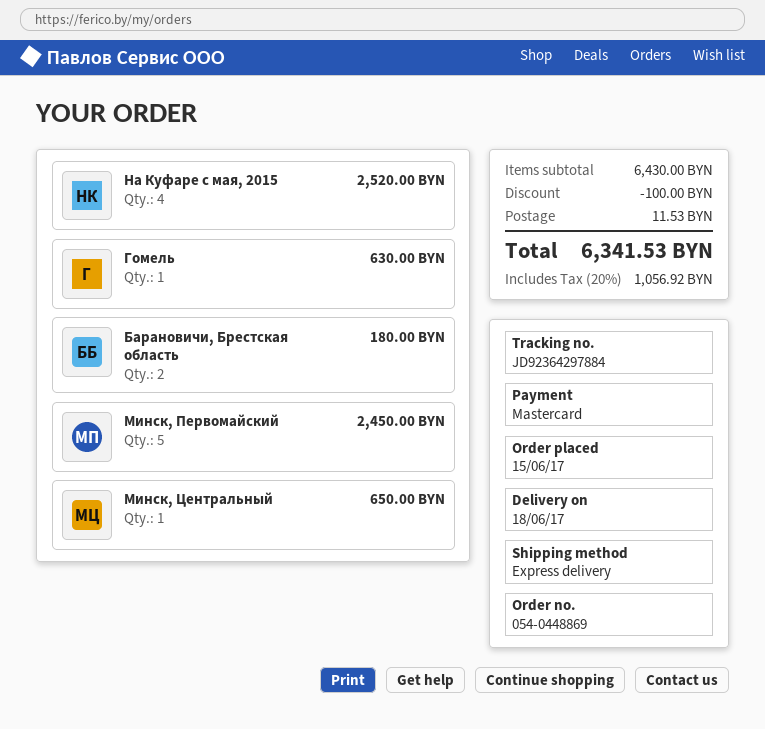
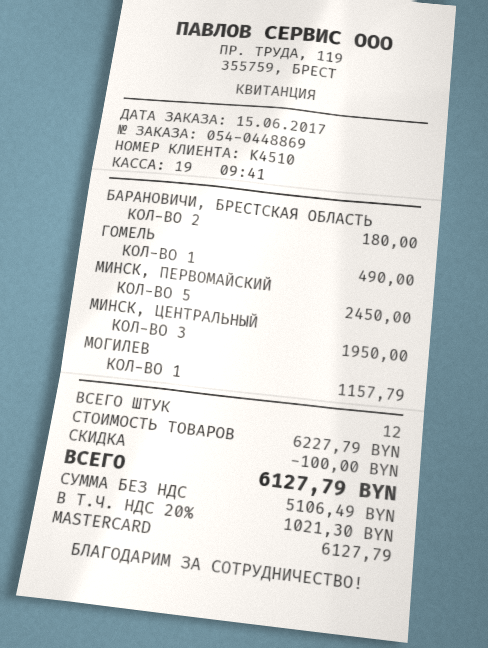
На Куфаре с мая, 2015: 4 for 2520.00 -> none
Гомель: 1 for 630.00 -> 1 for 490.00
Минск, Центральный: 1 for 650.00 -> 3 for 1950.00
МОГИЛЕВ: none -> 1 for 1157.79
subtotal: 6430.00 -> 6227.79
shipping: 11.53 -> none
tax: 20% = 1056.92 -> 20% = 1021.30
total: 6341.53 -> 6127.79

